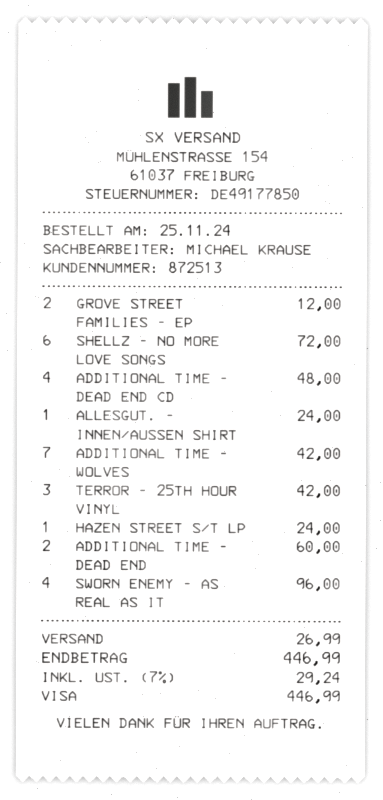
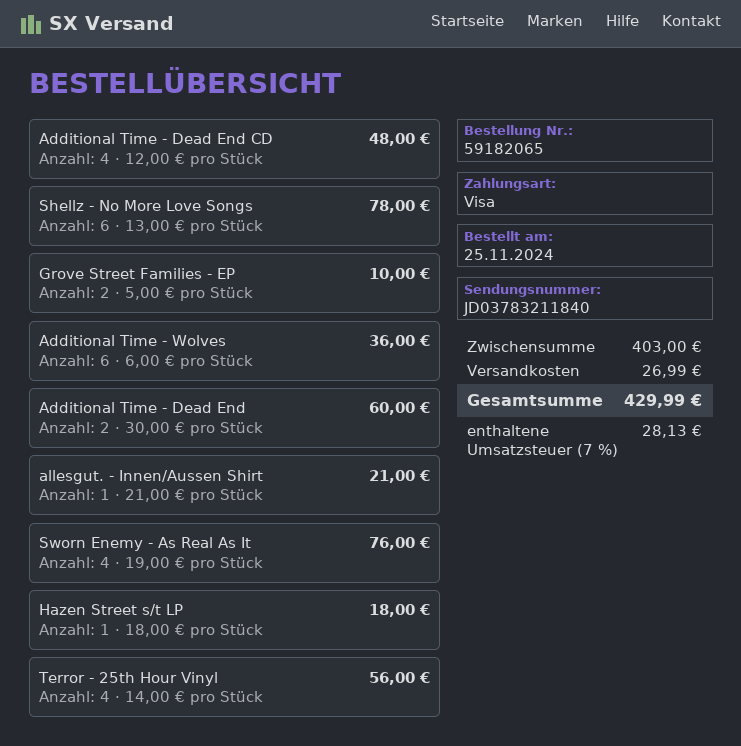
GROVE STREET FAMILIES - EP: 2 for 12.00 -> 2 for 10.00
SHELLZ - NO MORE LOVE SONGS: 6 for 72.00 -> 6 for 78.00
ALLESGUT. - INNEN/AUSSEN SHIRT: 1 for 24.00 -> 1 for 21.00
ADDITIONAL TIME - WOLVES: 7 for 42.00 -> 6 for 36.00
TERROR - 25TH HOUR VINYL: 3 for 42.00 -> 4 for 56.00
HAZEN STREET S/T LP: 1 for 24.00 -> 1 for 18.00
SWORN ENEMY - AS REAL AS IT: 4 for 96.00 -> 4 for 76.00
tax: 7% = 29.24 -> 7% = 28.13
total: 446.99 -> 429.99

